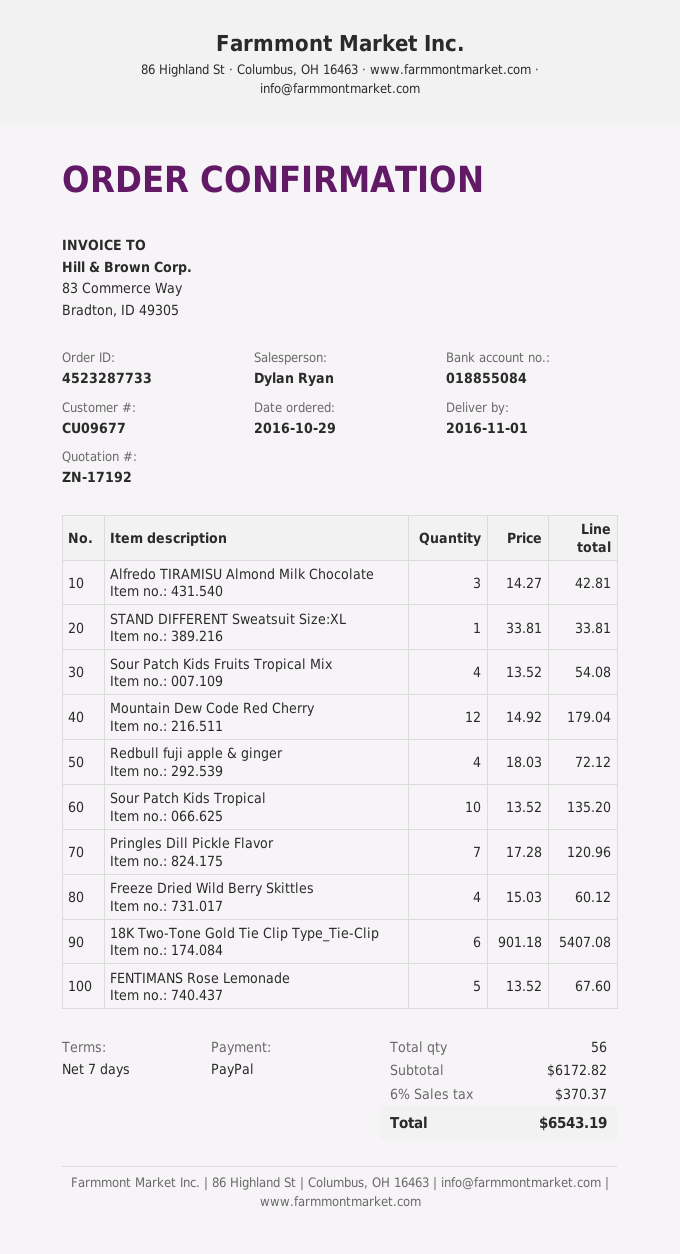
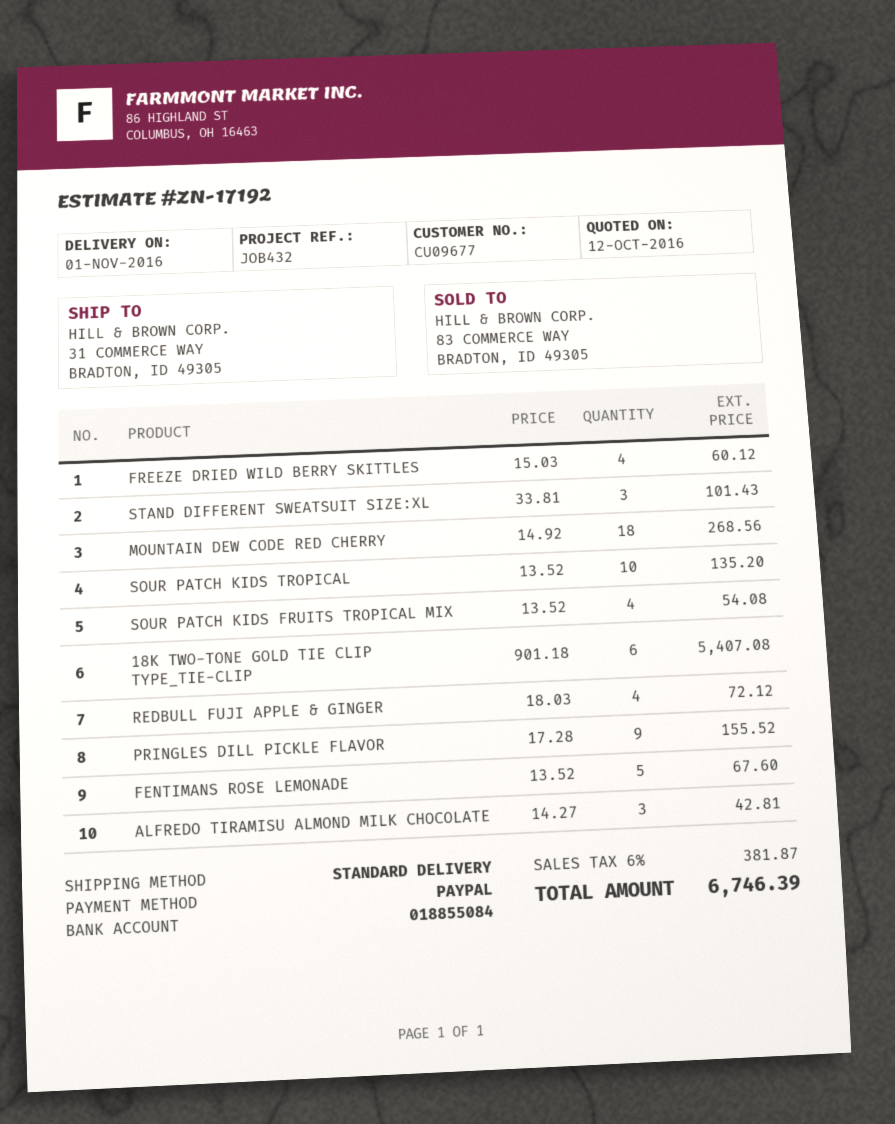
STAND DIFFERENT Sweatsuit Size:XL: 1 x 33.81 = 33.81 -> 3 x 33.81 = 101.43
Mountain Dew Code Red Cherry: 12 x 14.92 = 179.04 -> 18 x 14.92 = 268.56
Pringles Dill Pickle Flavor: 7 x 17.28 = 120.96 -> 9 x 17.28 = 155.52
tax: 6% = 370.37 -> 6% = 381.87
total: 6543.19 -> 6746.39

